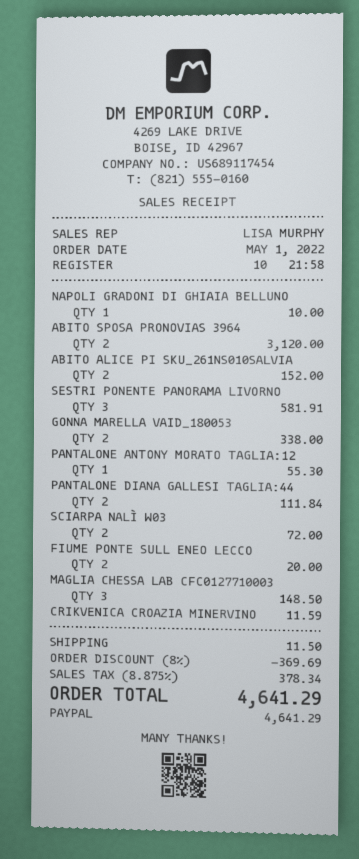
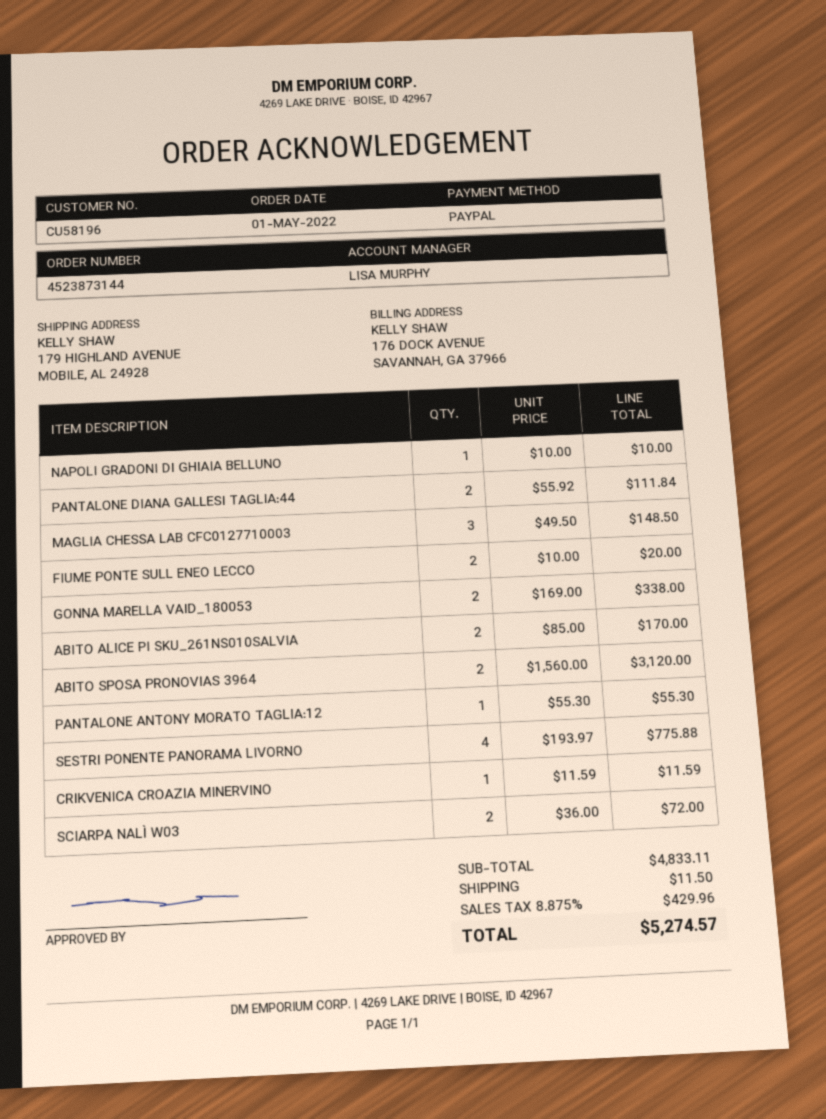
ABITO ALICE PI SKU_261NS010SALVIA: 2 for 152.00 -> 2 for 170.00
SESTRI PONENTE PANORAMA LIVORNO: 3 for 581.91 -> 4 for 775.88
discount: 8% = 369.69 -> none
tax: 8.875% = 378.34 -> 8.875% = 429.96
total: 4641.29 -> 5274.57

